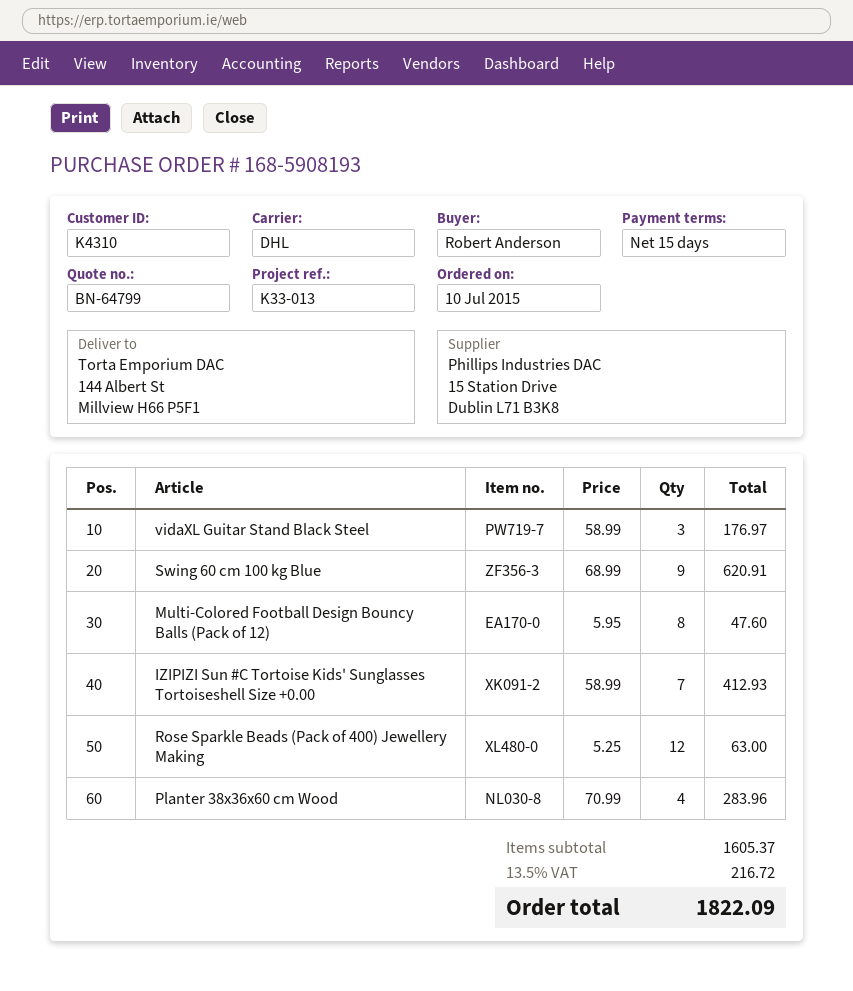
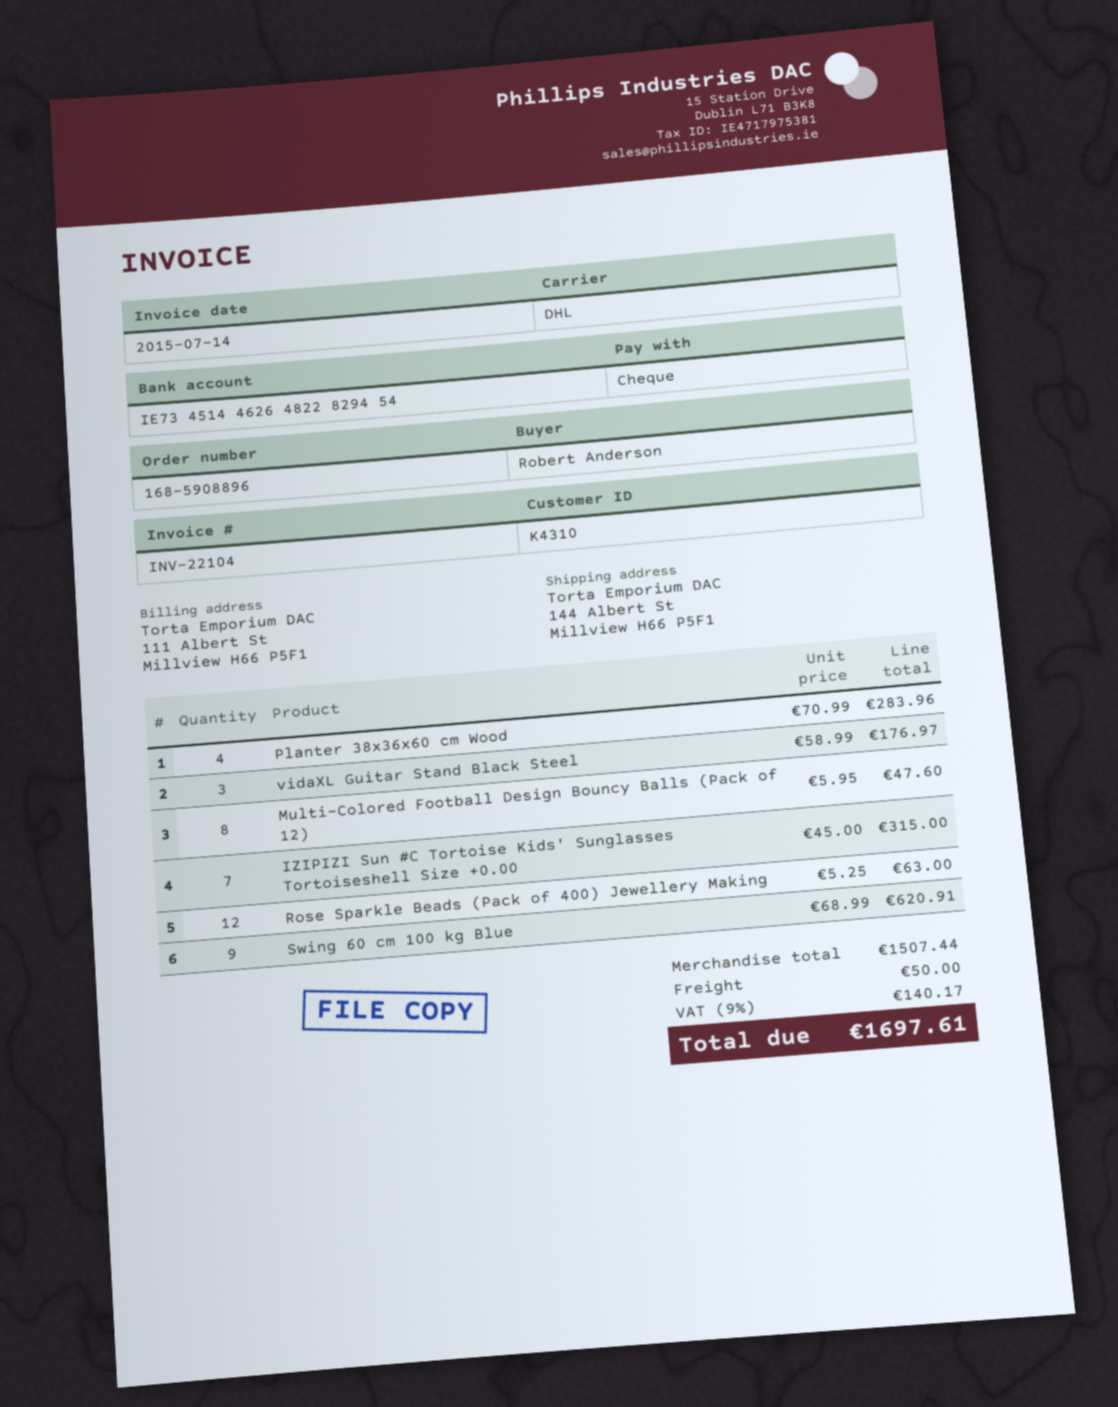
order number: 168-5908193 -> 168-5908896
IZIPIZI Sun #C Tortoise Kids' Sunglasses Tortoiseshell Size +0.00: 7 x 58.99 = 412.93 -> 7 x 45.00 = 315.00
subtotal: 1605.37 -> 1507.44
shipping: none -> 50.00
tax: 13.5% = 216.72 -> 9% = 140.17
total: 1822.09 -> 1697.61

